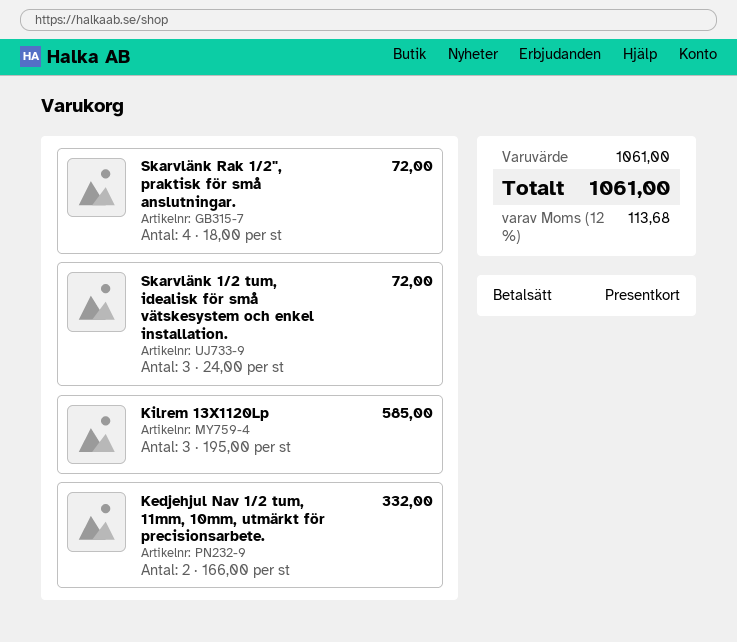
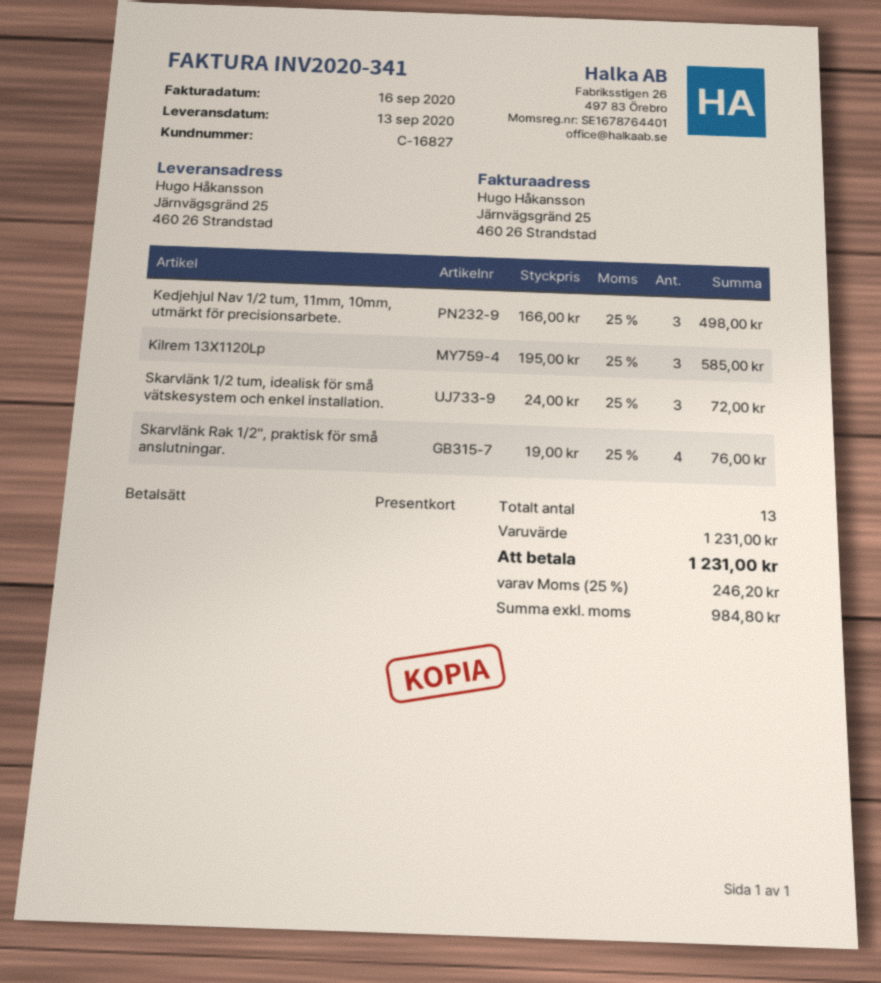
Skarvlänk Rak 1/2", praktisk för små anslutningar.: 4 x 18.00 = 72.00 -> 4 x 19.00 = 76.00
Kedjehjul Nav 1/2 tum, 11mm, 10mm, utmärkt för precisionsarbete.: 2 x 166.00 = 332.00 -> 3 x 166.00 = 498.00
subtotal: 1061.00 -> 1231.00
tax: 12% = 113.68 -> 25% = 246.20
total: 1061.00 -> 1231.00

